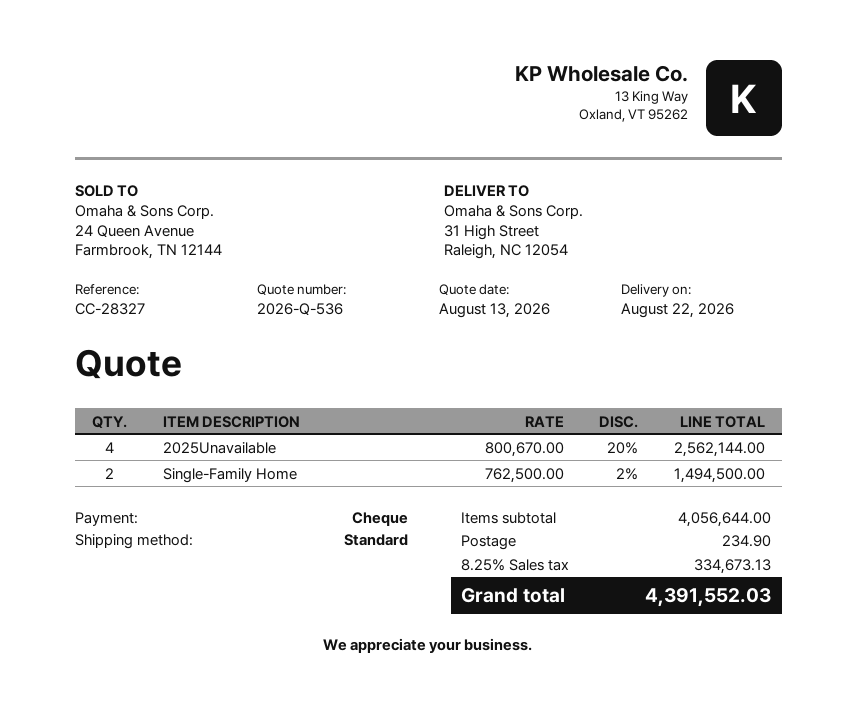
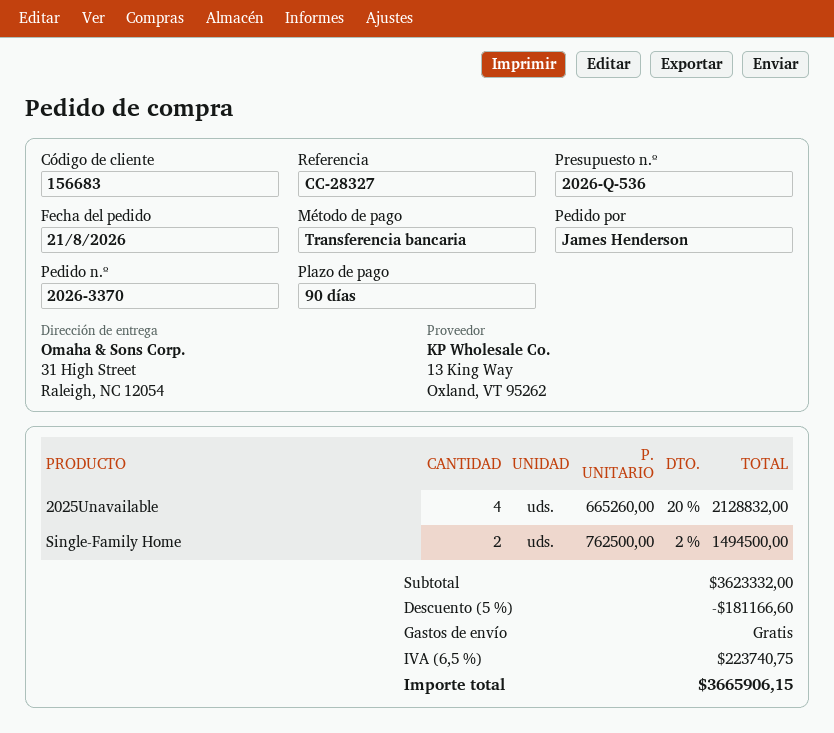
payment method: cheque -> bank transfer
2025Unavailable: 4 x 800670.00 - 20% = 2562144.00 -> 4 x 665260.00 - 20% = 2128832.00
subtotal: 4056644.00 -> 3623332.00
discount: none -> 5% = 181166.60
shipping: 234.90 -> 0.00
tax: 8.25% = 334673.13 -> 6.5% = 223740.75
total: 4391552.03 -> 3665906.15

